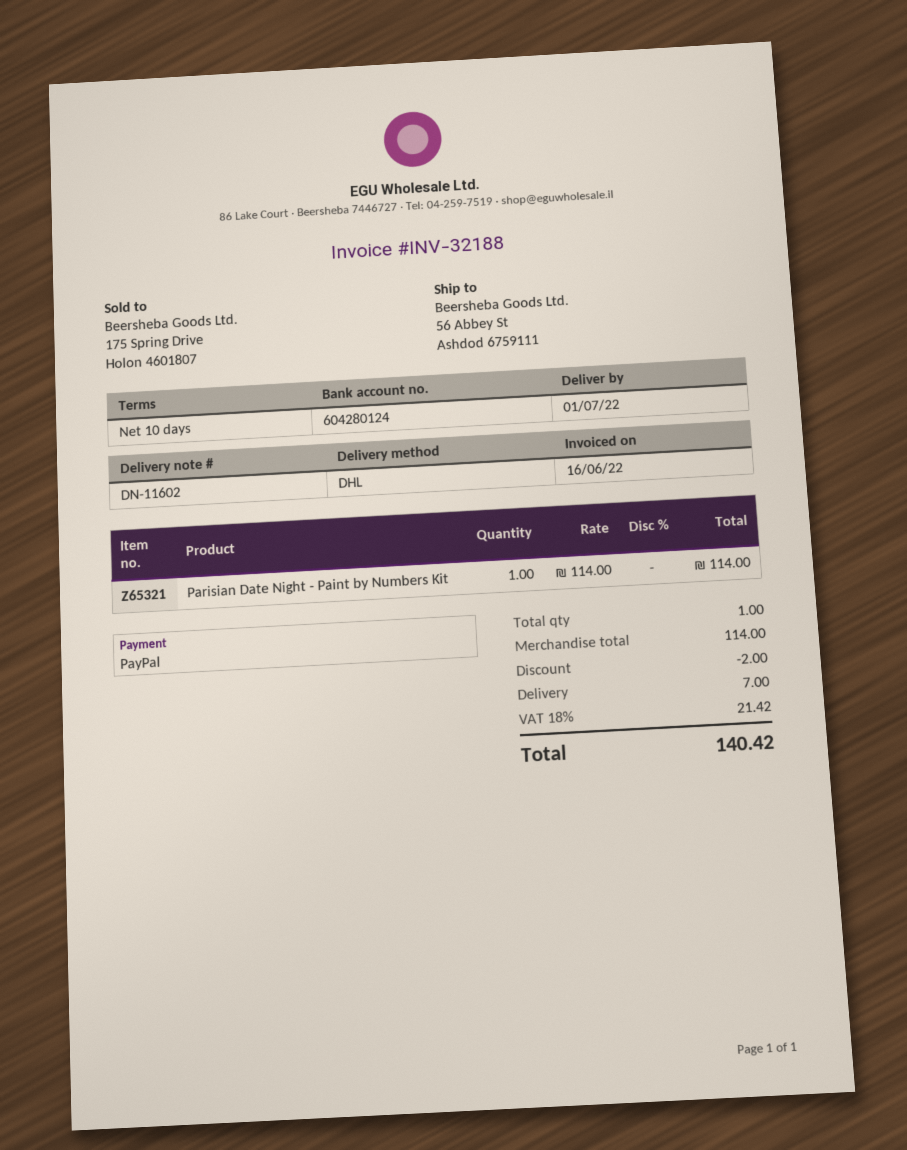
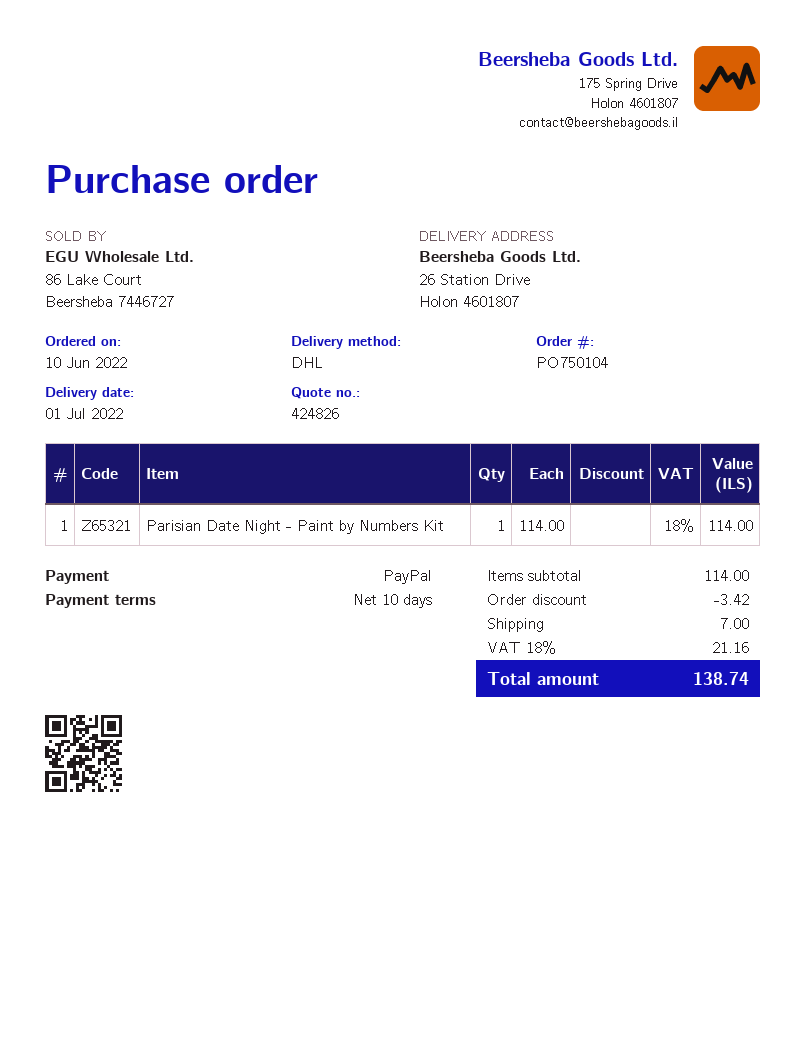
ship to: 56 Abbey St, Ashdod 6759111 -> 26 Station Drive, Holon 4601807
discount: 2.00 -> 3.42
tax: 18% = 21.42 -> 18% = 21.16
total: 140.42 -> 138.74

